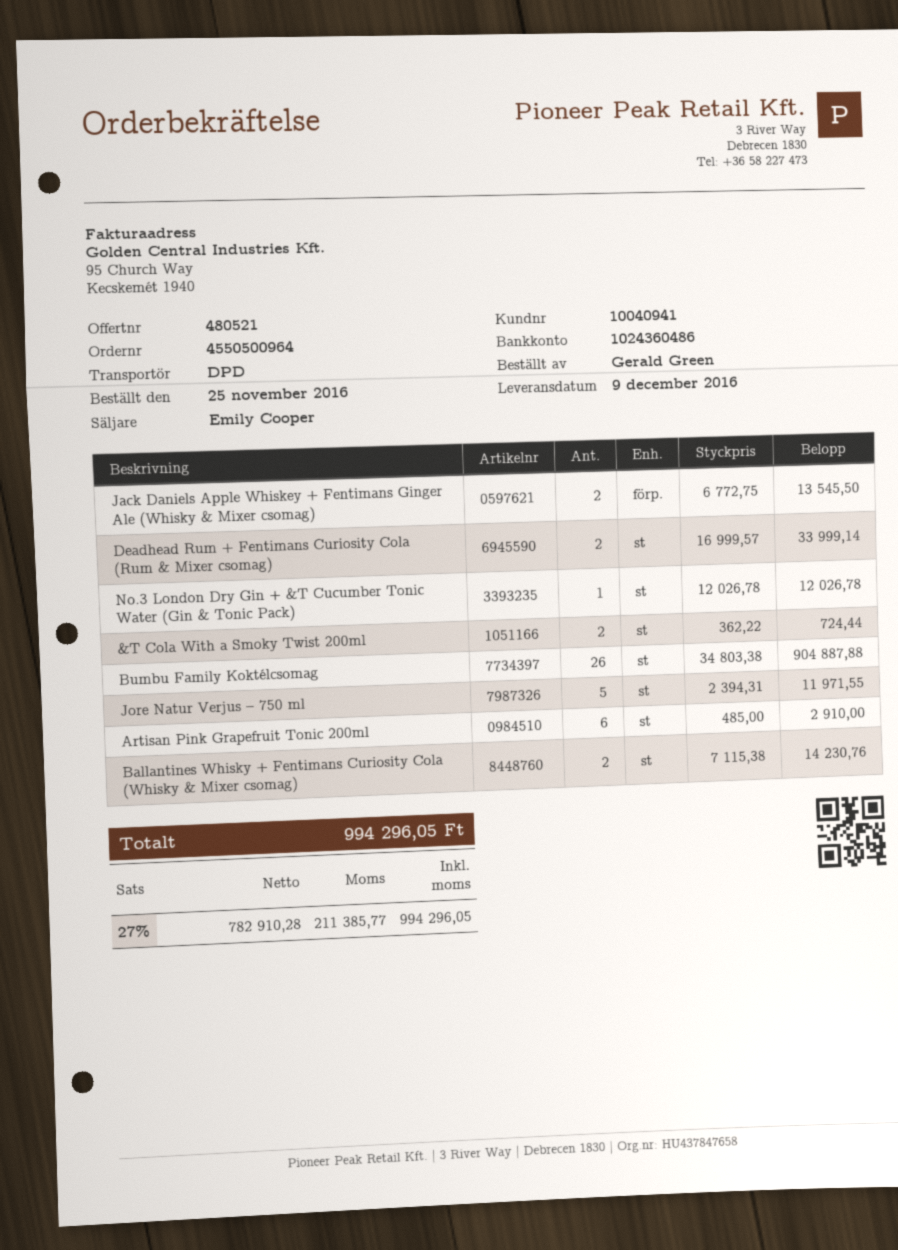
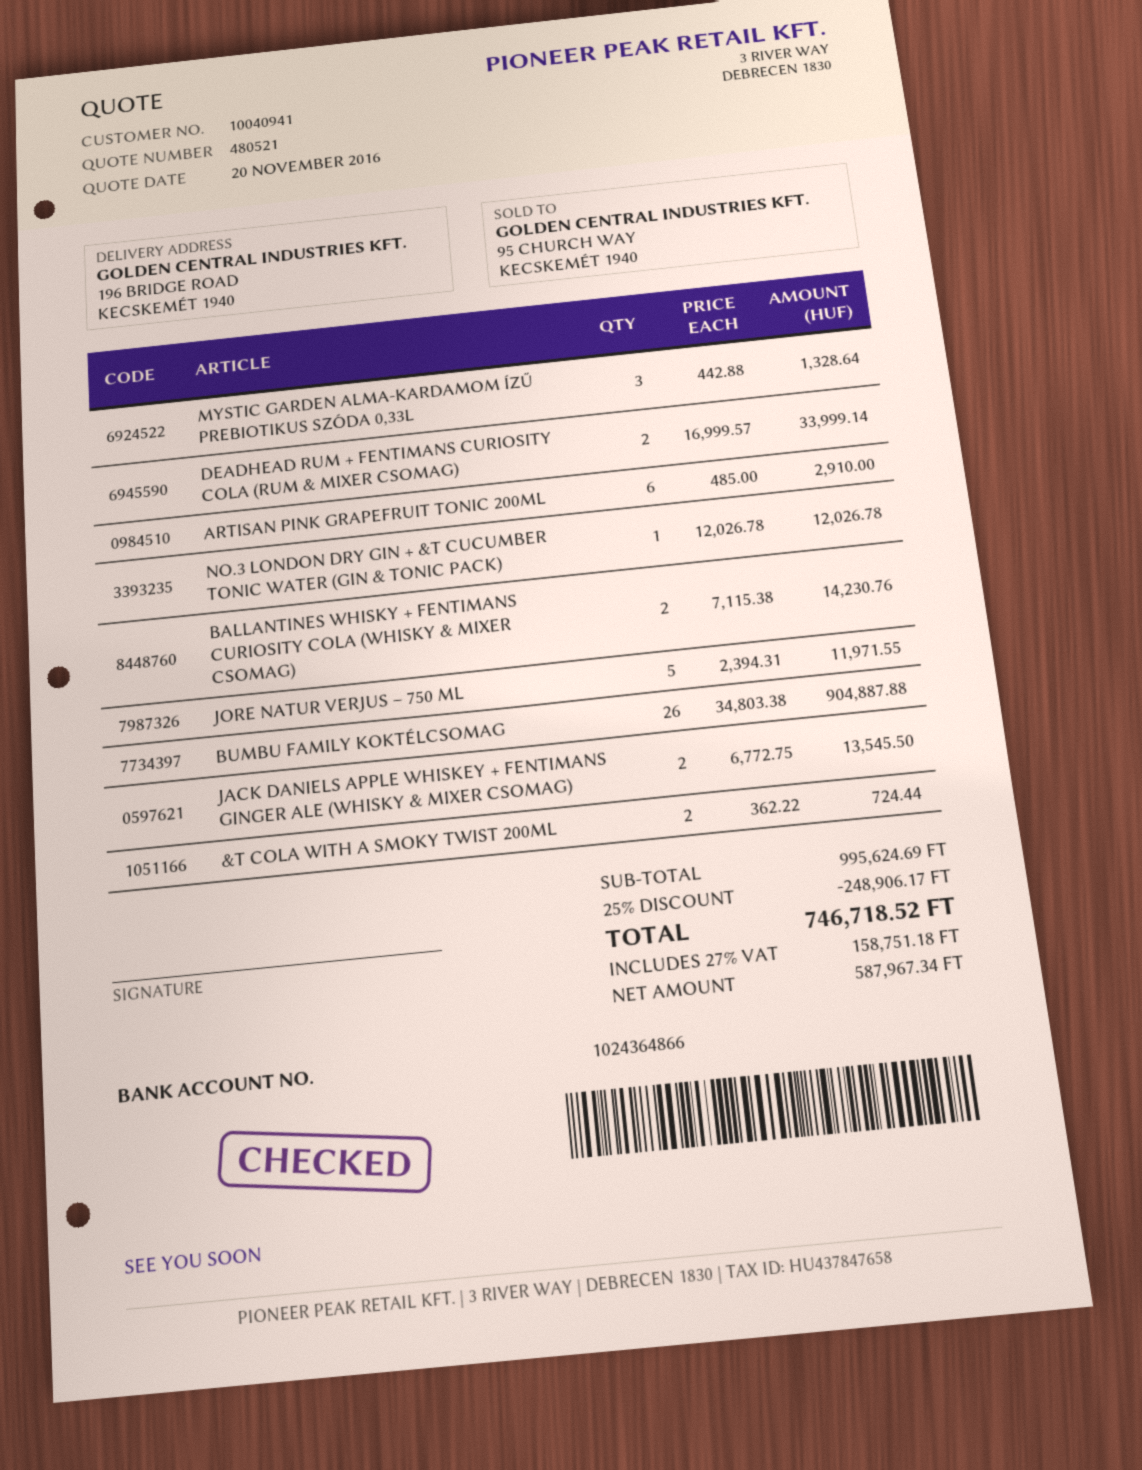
bank account: 1024360486 -> 1024364866
MYSTIC GARDEN ALMA-KARDAMOM ÍZŰ PREBIOTIKUS SZÓDA 0,33L: none -> 3 x 442.88 = 1328.64
discount: none -> 25% = 248906.17
net: 782910.28 -> 587967.34
tax: 27% = 211385.77 -> 27% = 158751.18
total: 994296.05 -> 746718.52

